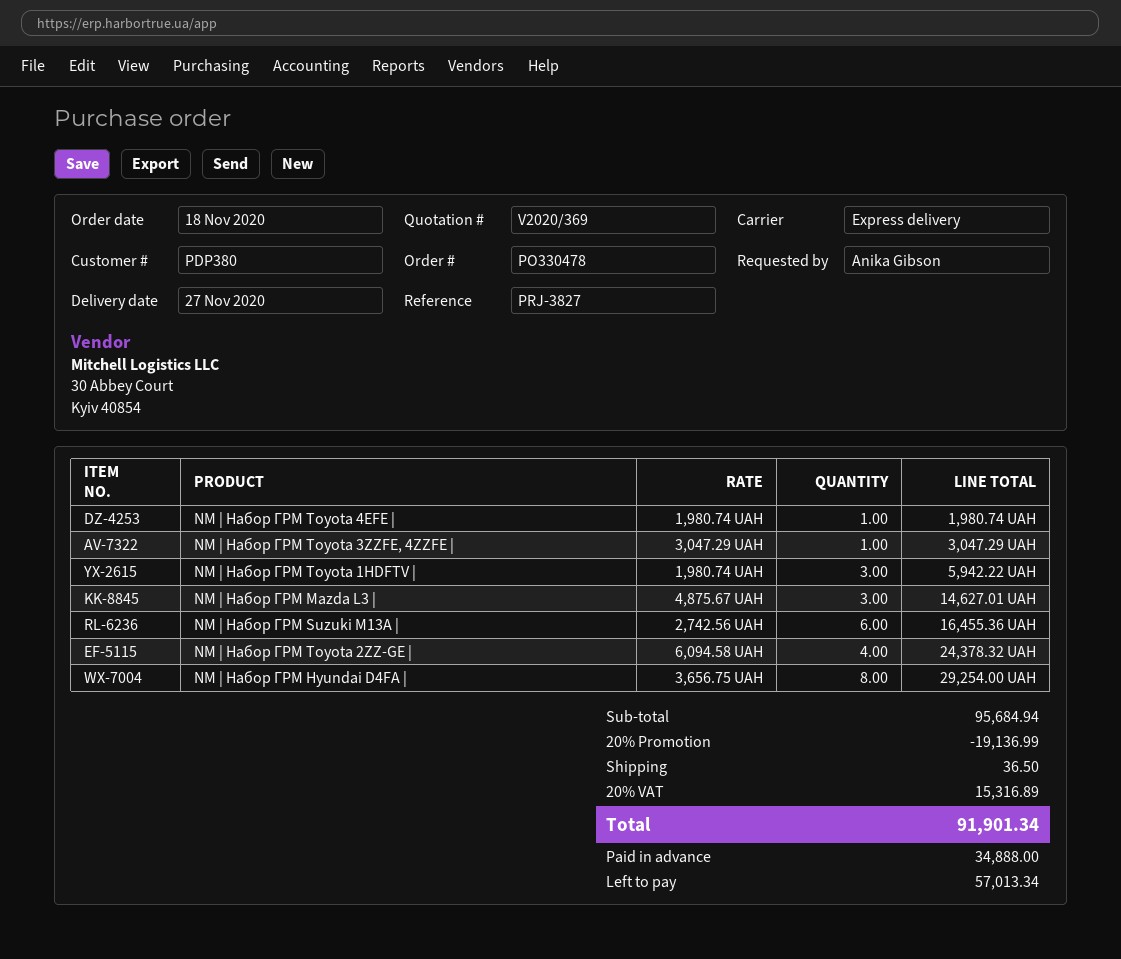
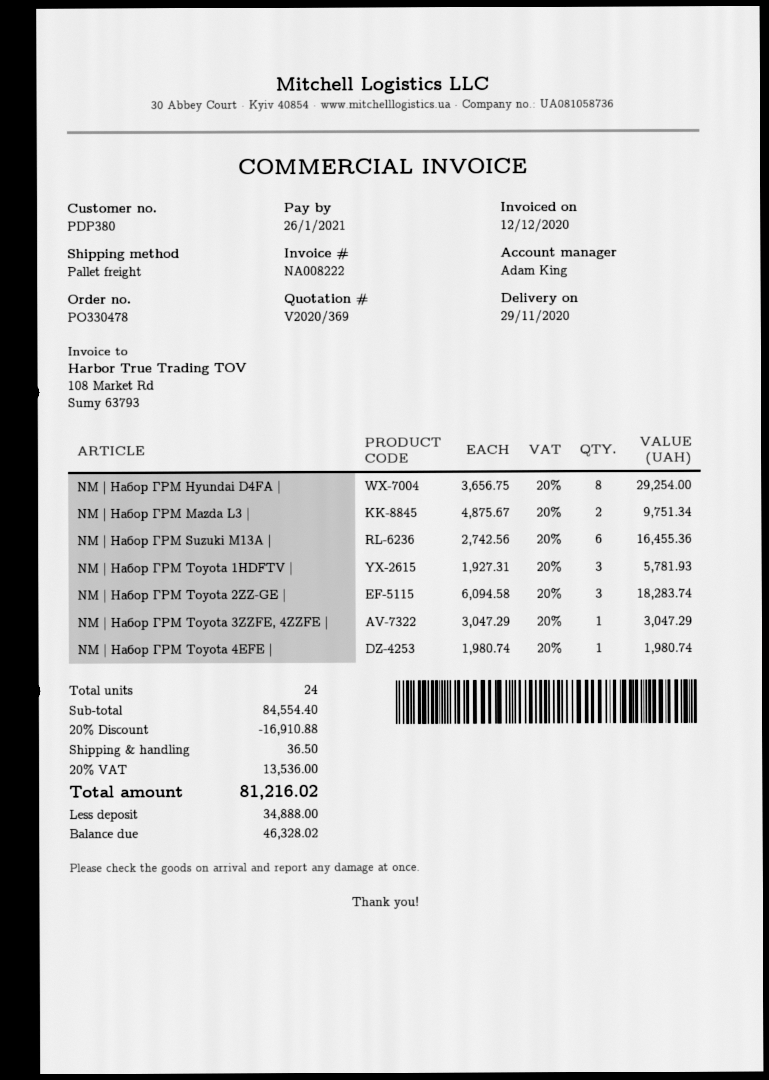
delivery date: 2020-11-27 -> 2020-11-29
shipping method: express -> pallet freight
NM | Набор ГРМ Toyota 1HDFTV |: 3 x 1980.74 = 5942.22 -> 3 x 1927.31 = 5781.93
NM | Набор ГРМ Mazda L3 |: 3 x 4875.67 = 14627.01 -> 2 x 4875.67 = 9751.34
NM | Набор ГРМ Toyota 2ZZ-GE |: 4 x 6094.58 = 24378.32 -> 3 x 6094.58 = 18283.74
subtotal: 95684.94 -> 84554.40
discount: 20% = 19136.99 -> 20% = 16910.88
tax: 20% = 15316.89 -> 20% = 13536.00
total: 91901.34 -> 81216.02
balance: 57013.34 -> 46328.02

